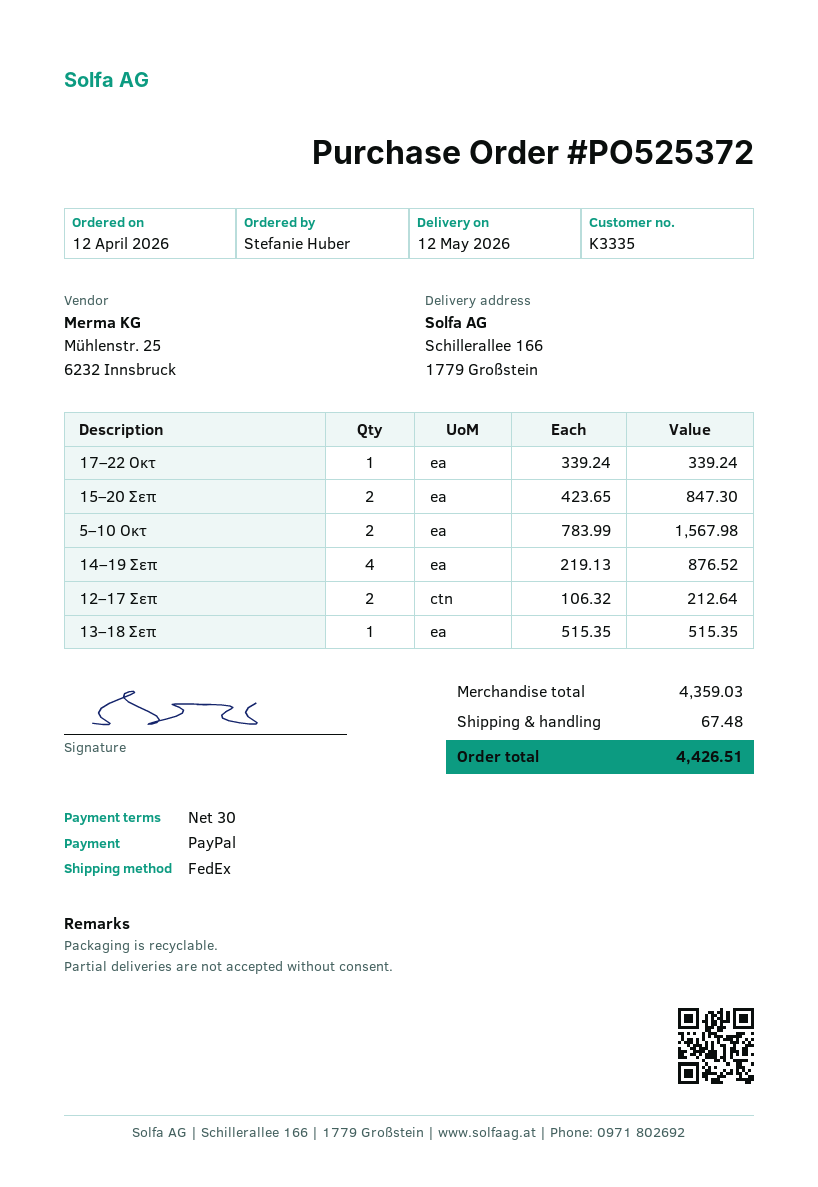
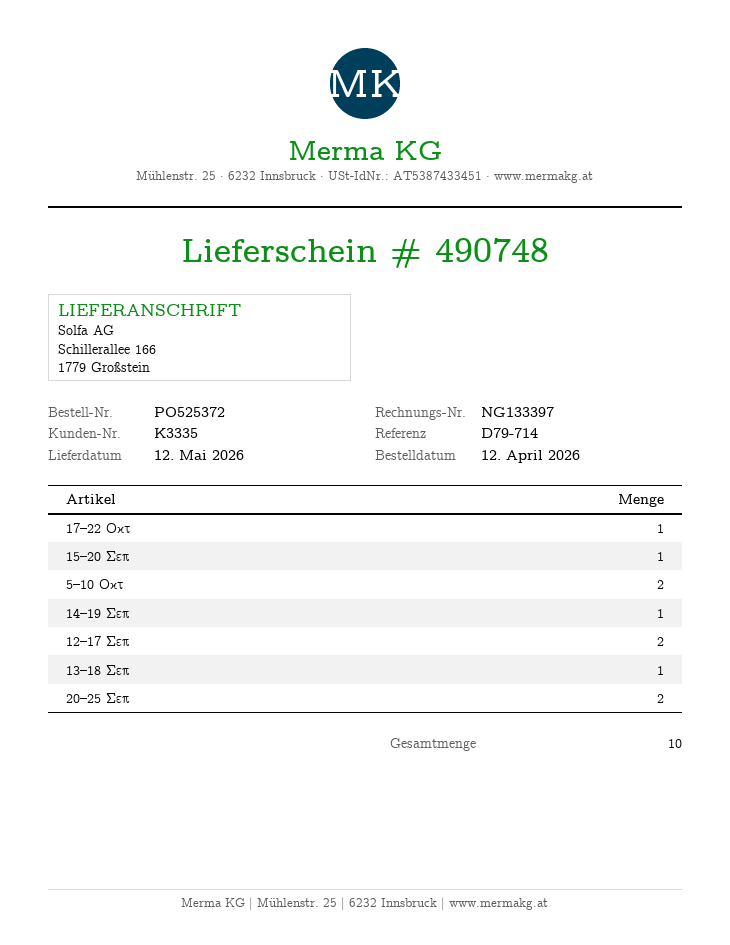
15–20 Σεπ: 2 -> 1
14–19 Σεπ: 4 -> 1
20–25 Σεπ: none -> 2

